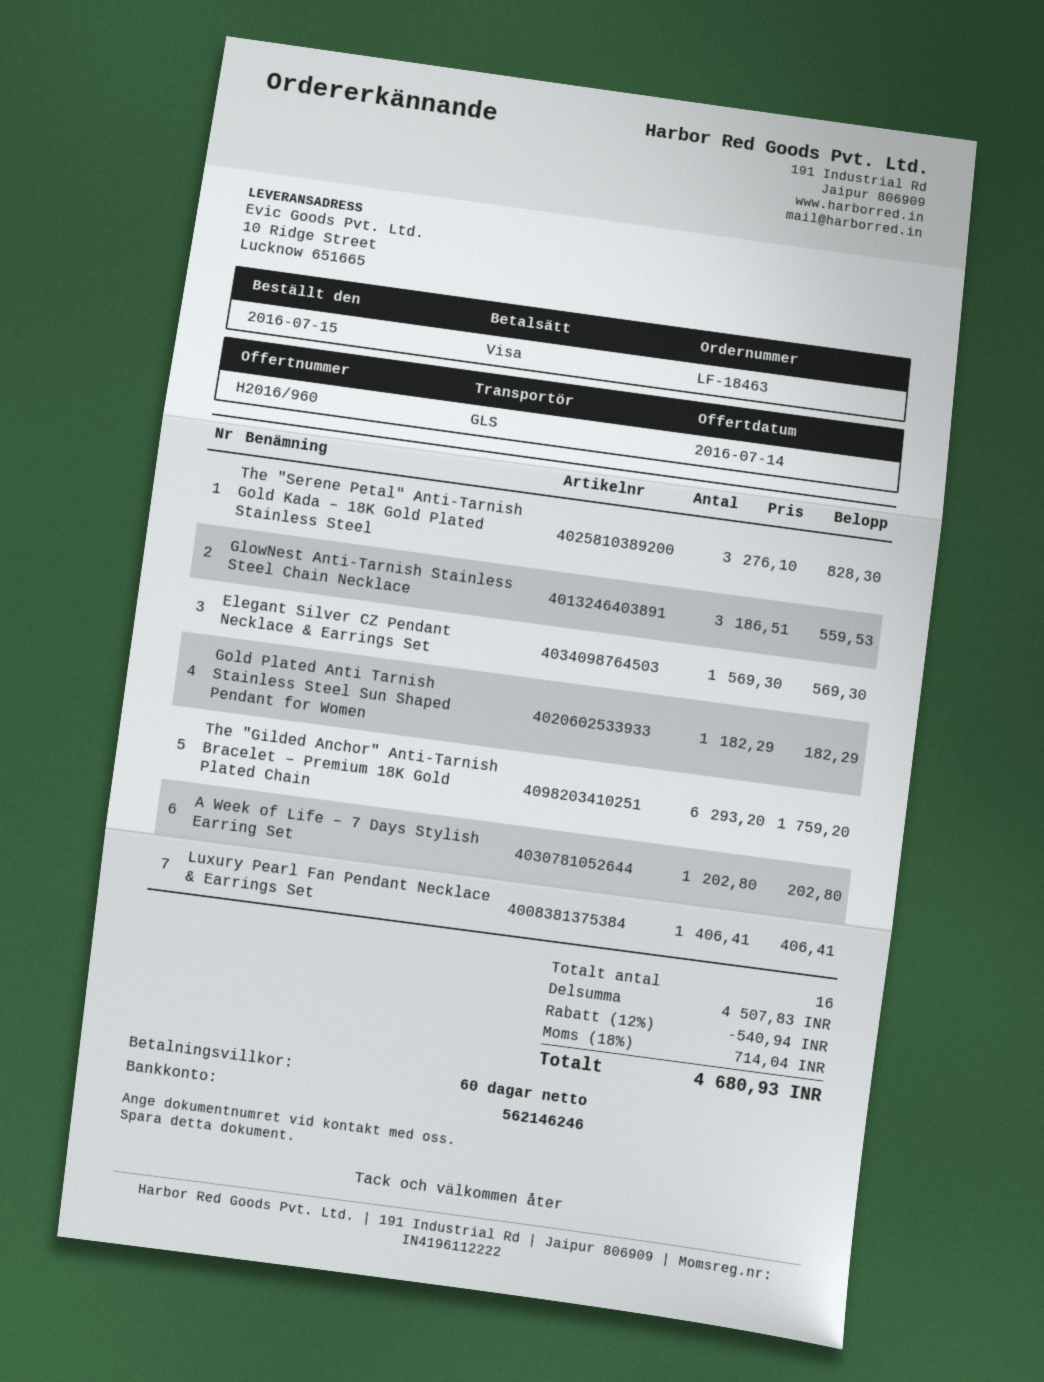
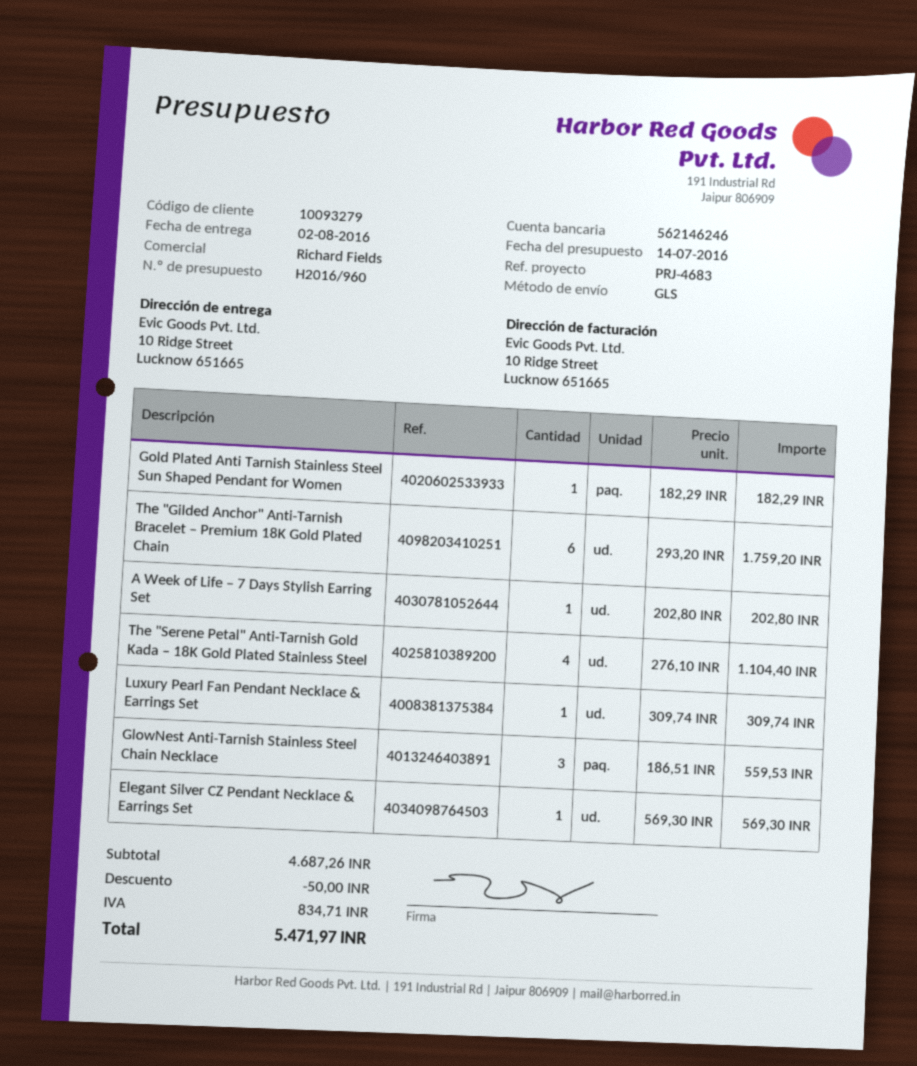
The "Serene Petal" Anti-Tarnish Gold Kada – 18K Gold Plated Stainless Steel: 3 x 276.10 = 828.30 -> 4 x 276.10 = 1104.40
Luxury Pearl Fan Pendant Necklace & Earrings Set: 1 x 406.41 = 406.41 -> 1 x 309.74 = 309.74
subtotal: 4507.83 -> 4687.26
discount: 540.94 -> 50.00
tax: 714.04 -> 834.71
total: 4680.93 -> 5471.97

